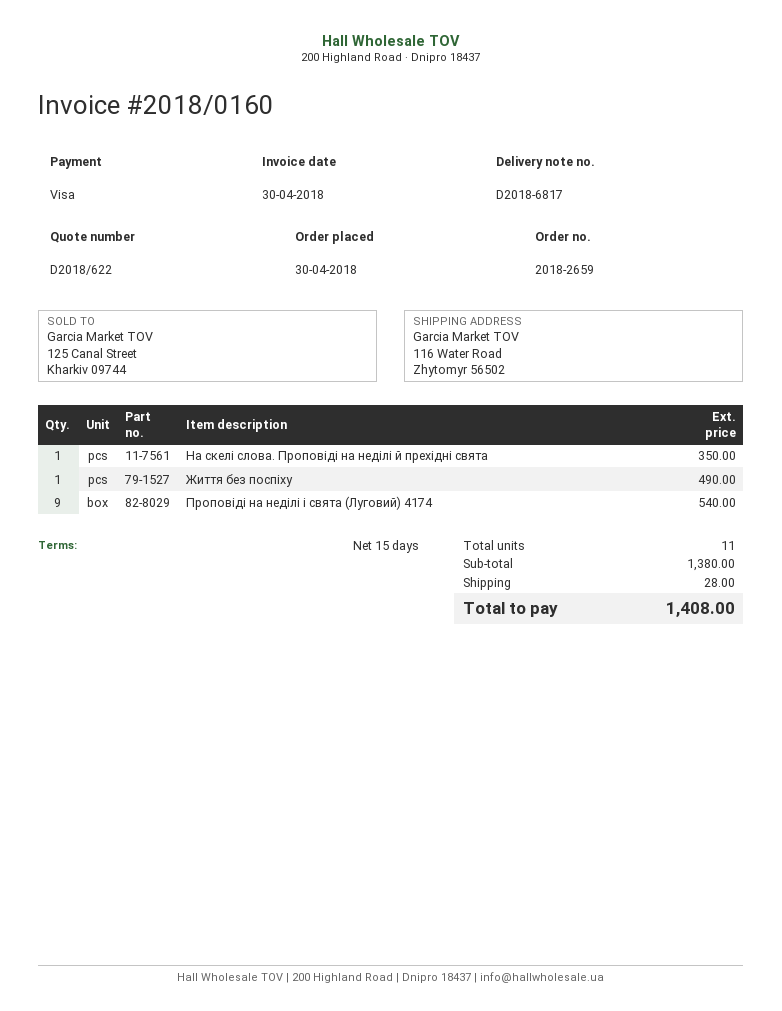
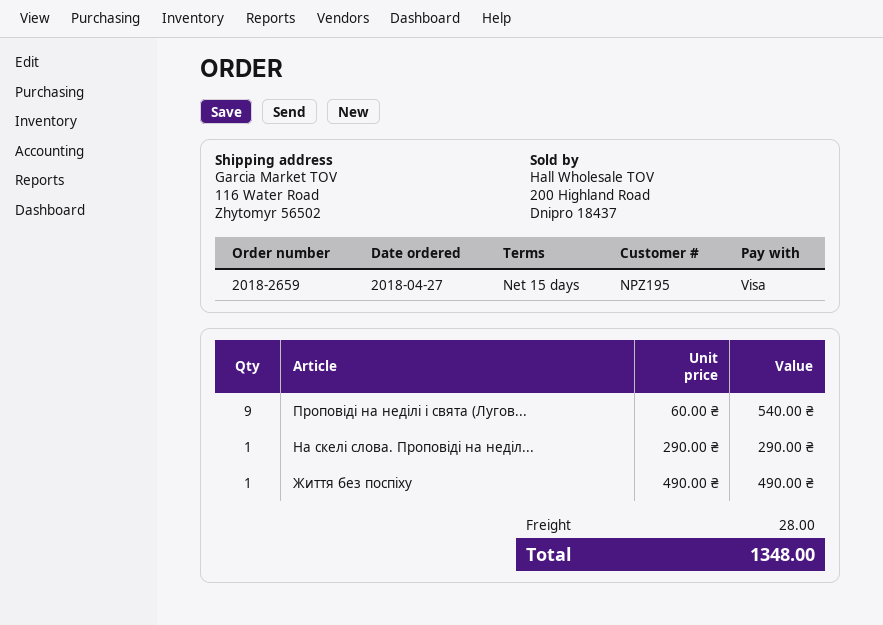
order date: 2018-04-30 -> 2018-04-27
На скелі слова. Проповіді на неділі й прехідні свята: 1 for 350.00 -> 1 for 290.00
total: 1408.00 -> 1348.00

